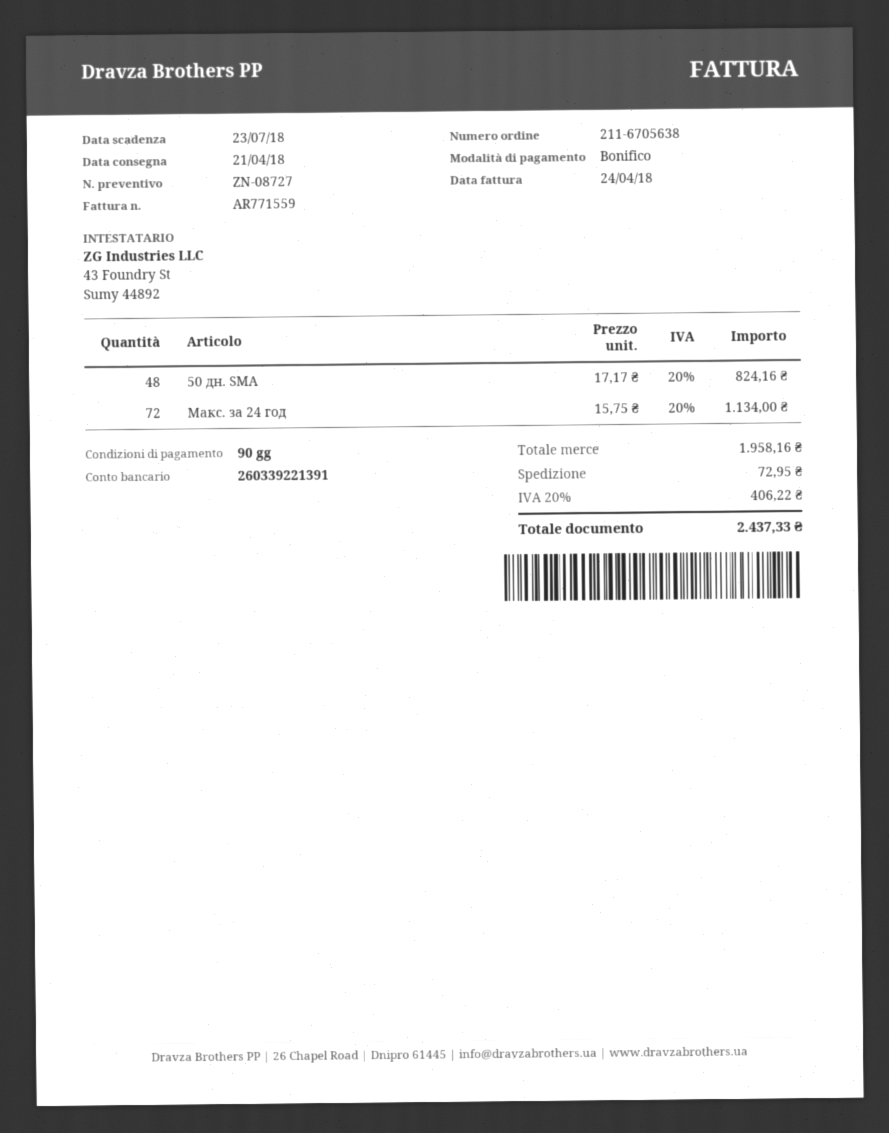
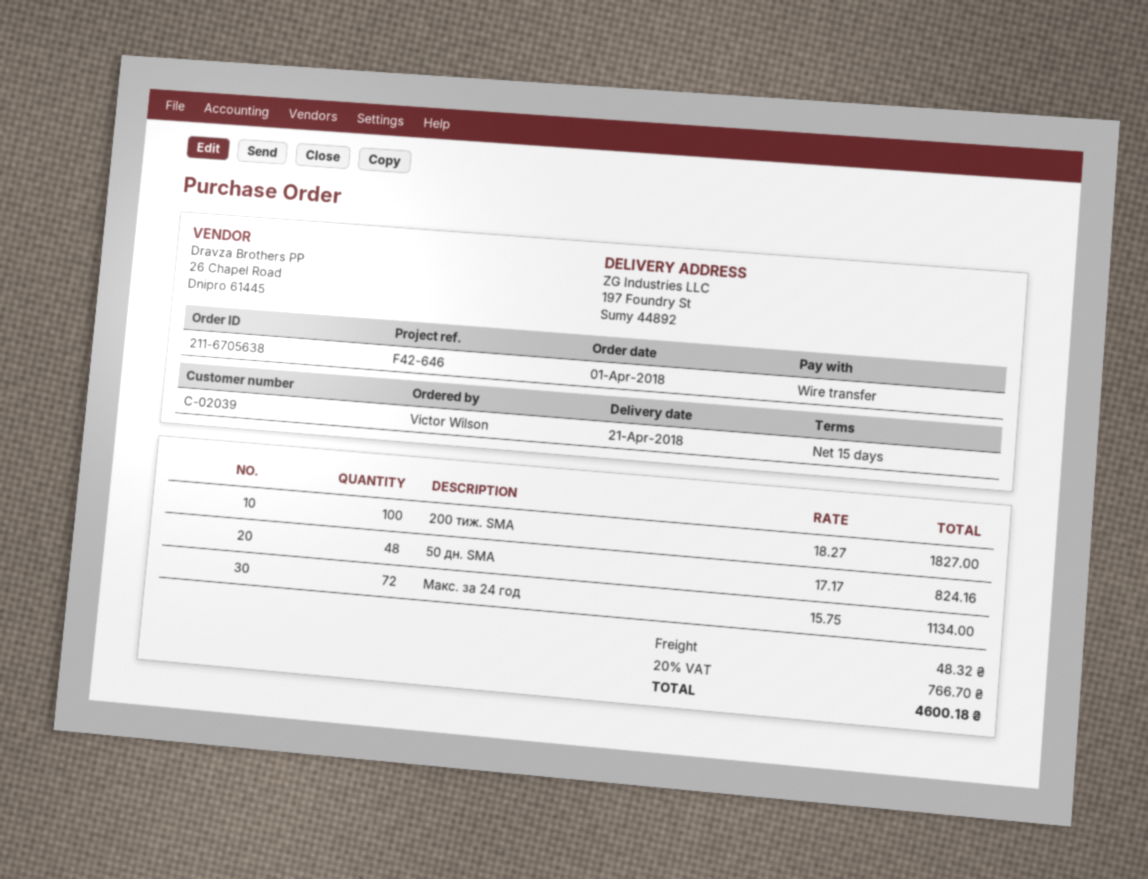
payment terms: 90 days -> 15 days
200 тиж. SMA: none -> 100 x 18.27 = 1827.00
shipping: 72.95 -> 48.32
tax: 20% = 406.22 -> 20% = 766.70
total: 2437.33 -> 4600.18

